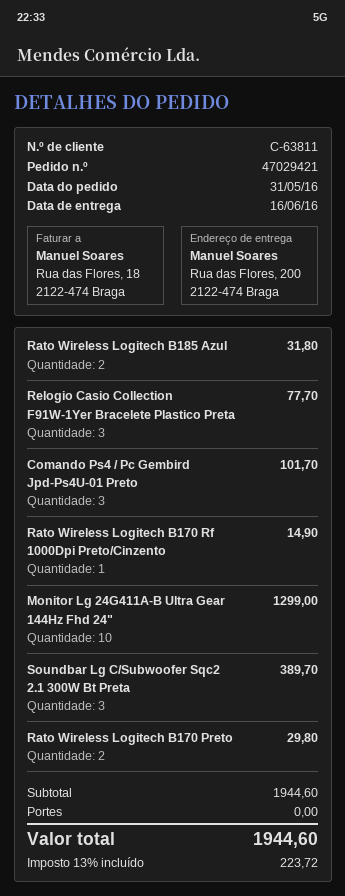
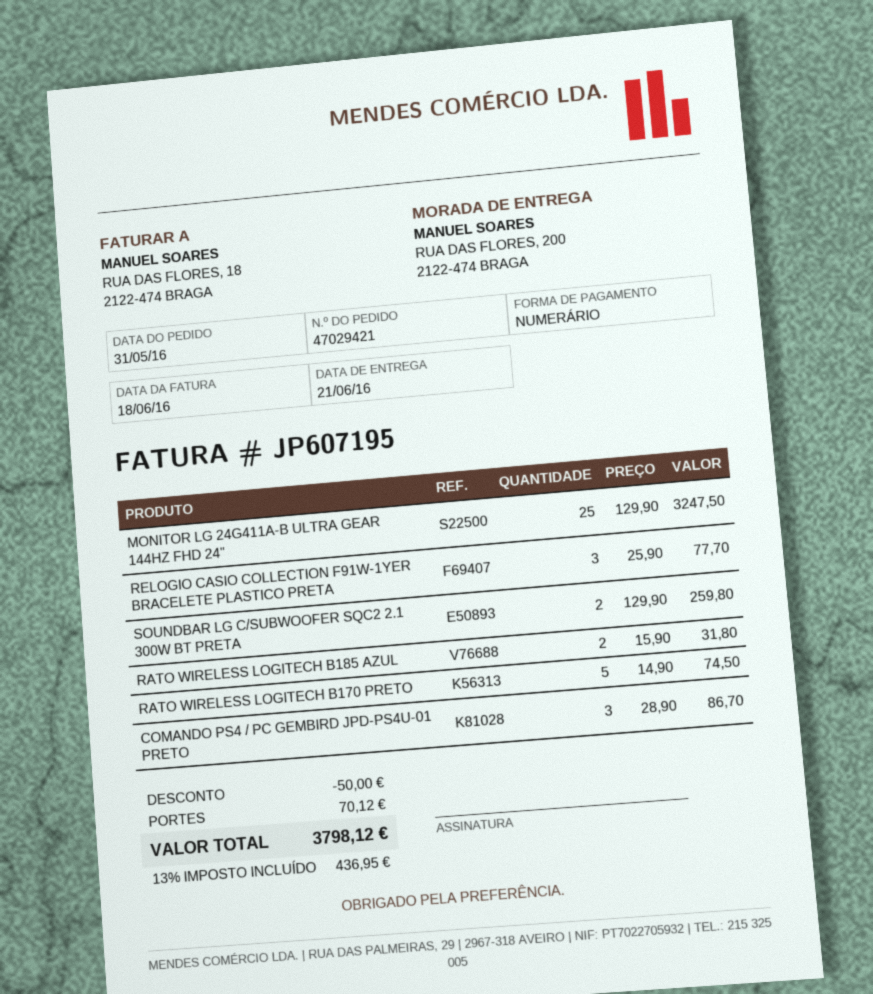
delivery date: 2016-06-16 -> 2016-06-21
Comando Ps4 / Pc Gembird Jpd-Ps4U-01 Preto: 3 for 101.70 -> 3 for 86.70
Rato Wireless Logitech B170 Rf 1000Dpi Preto/Cinzento: 1 for 14.90 -> none
Monitor Lg 24G411A-B Ultra Gear 144Hz Fhd 24": 10 for 1299.00 -> 25 for 3247.50
Soundbar Lg C/Subwoofer Sqc2 2.1 300W Bt Preta: 3 for 389.70 -> 2 for 259.80
Rato Wireless Logitech B170 Preto: 2 for 29.80 -> 5 for 74.50
discount: none -> 50.00
shipping: 0.00 -> 70.12
tax: 13% = 223.72 -> 13% = 436.95
total: 1944.60 -> 3798.12

